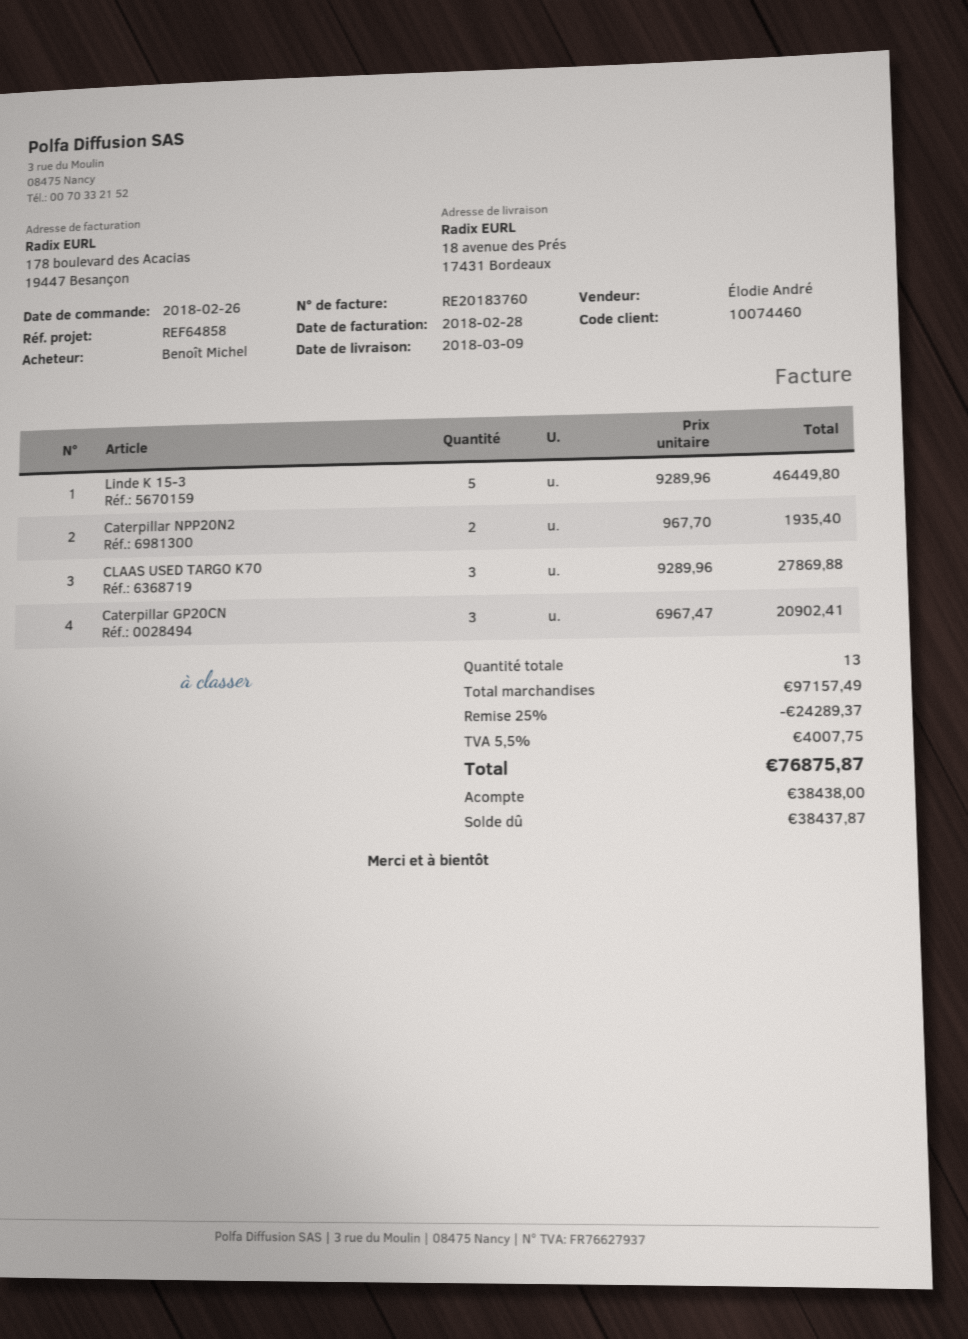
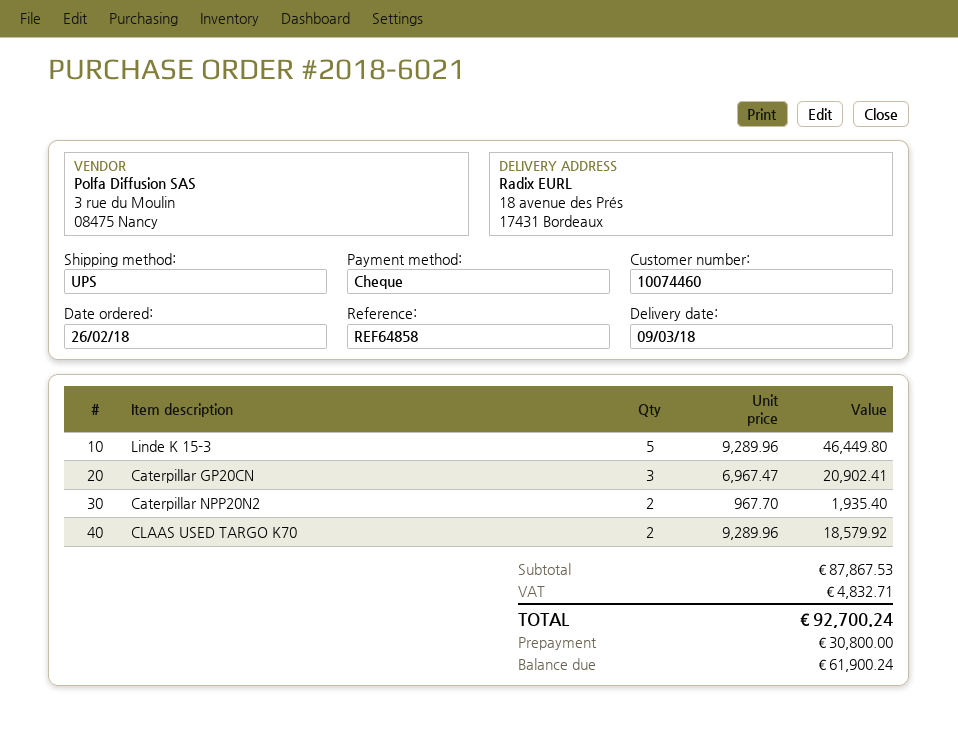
CLAAS USED TARGO K70: 3 x 9289.96 = 27869.88 -> 2 x 9289.96 = 18579.92
subtotal: 97157.49 -> 87867.53
discount: 25% = 24289.37 -> none
tax: 4007.75 -> 4832.71
total: 76875.87 -> 92700.24
deposit: 38438.00 -> 30800.00
balance: 38437.87 -> 61900.24

